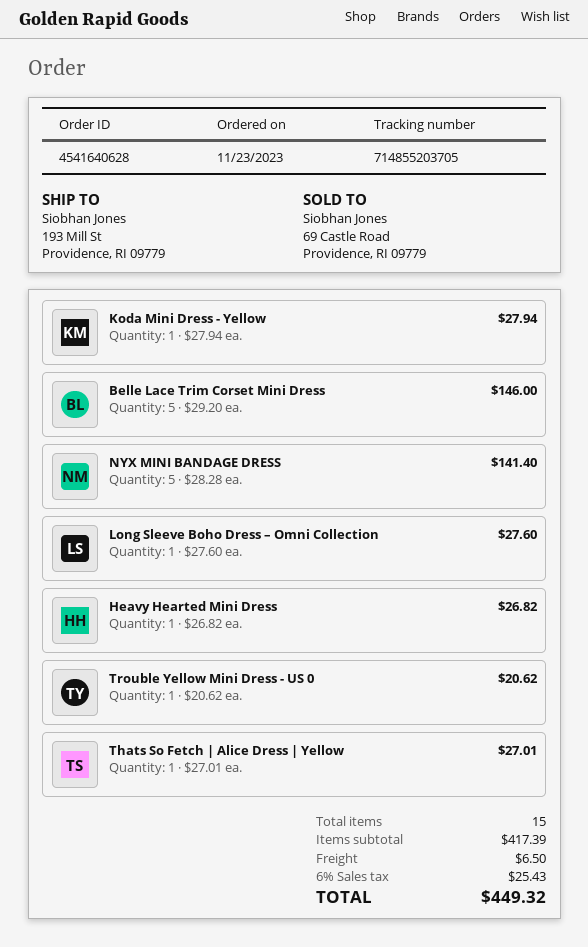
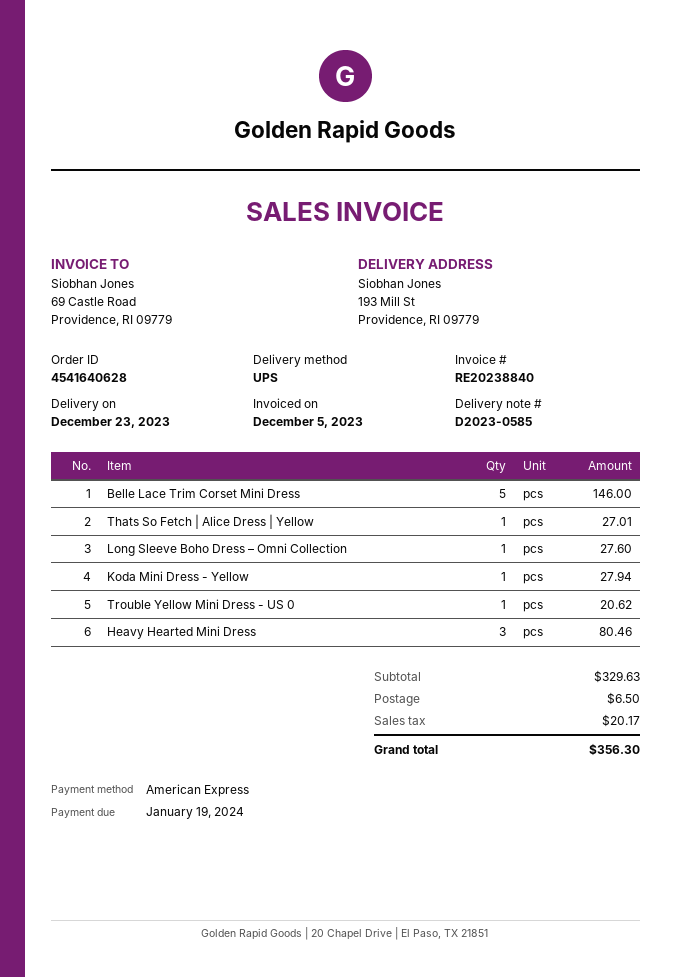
NYX MINI BANDAGE DRESS: 5 for 141.40 -> none
Heavy Hearted Mini Dress: 1 for 26.82 -> 3 for 80.46
subtotal: 417.39 -> 329.63
tax: 25.43 -> 20.17
total: 449.32 -> 356.30

